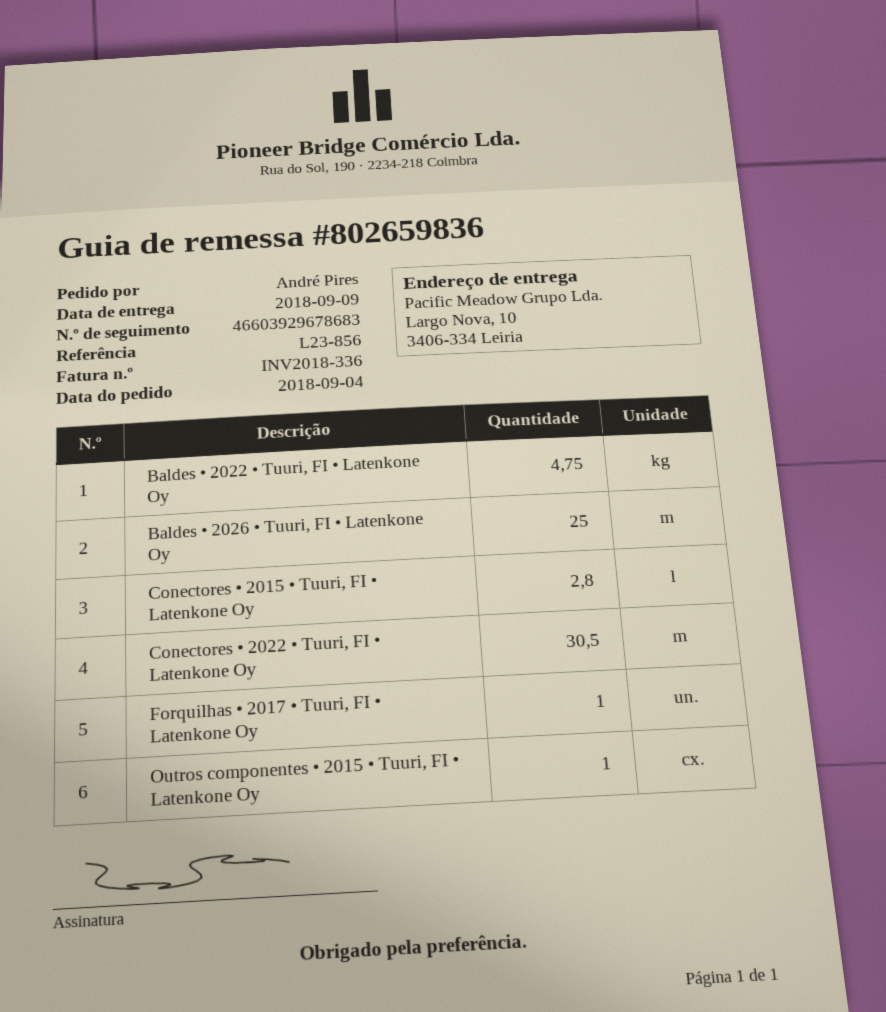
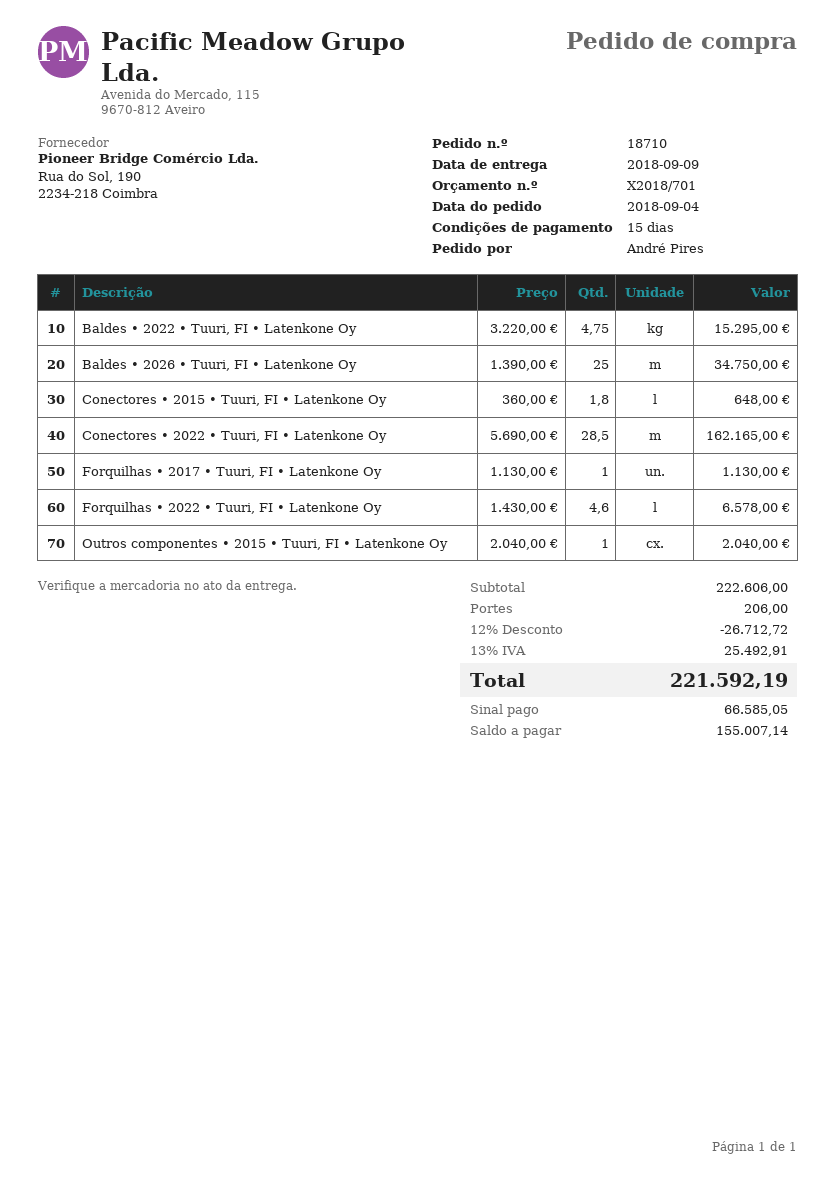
Conectores • 2015 • Tuuri, FI • Latenkone Oy: 2.8 -> 1.8
Conectores • 2022 • Tuuri, FI • Latenkone Oy: 30.5 -> 28.5
Forquilhas • 2022 • Tuuri, FI • Latenkone Oy: none -> 4.6

